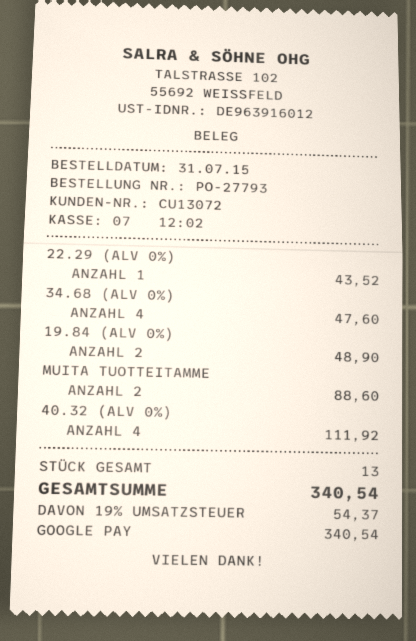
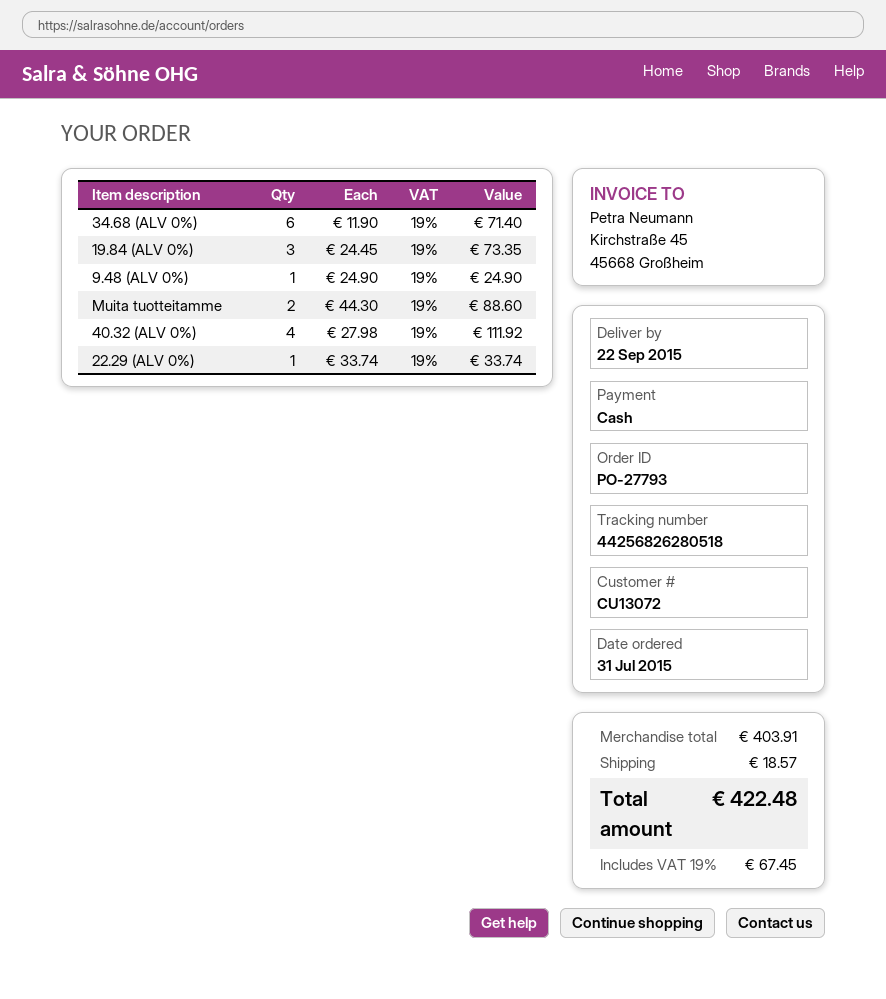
payment method: Google Pay -> cash
22.29 (ALV 0%): 1 for 43.52 -> 1 for 33.74
34.68 (ALV 0%): 4 for 47.60 -> 6 for 71.40
19.84 (ALV 0%): 2 for 48.90 -> 3 for 73.35
9.48 (ALV 0%): none -> 1 for 24.90
shipping: none -> 18.57
tax: 19% = 54.37 -> 19% = 67.45
total: 340.54 -> 422.48

